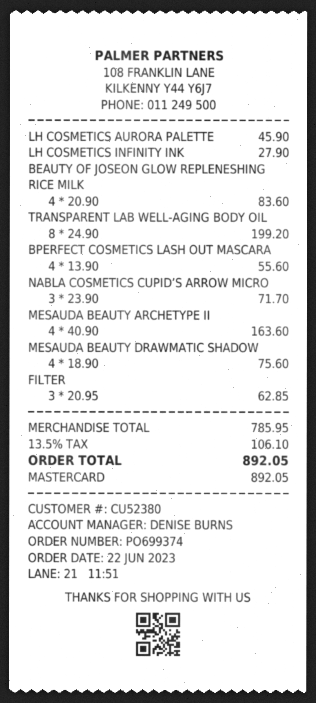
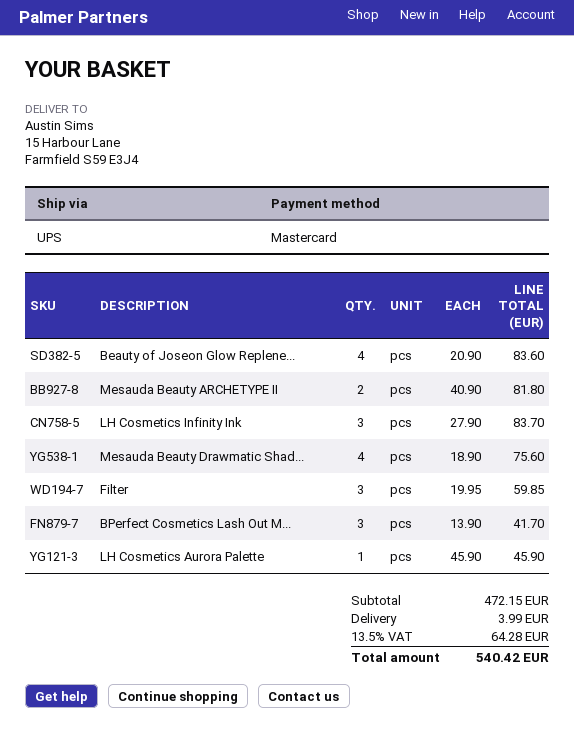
LH COSMETICS INFINITY INK: 1 x 27.90 = 27.90 -> 3 x 27.90 = 83.70
TRANSPARENT LAB WELL-AGING BODY OIL: 8 x 24.90 = 199.20 -> none
BPERFECT COSMETICS LASH OUT MASCARA: 4 x 13.90 = 55.60 -> 3 x 13.90 = 41.70
NABLA COSMETICS CUPID’S ARROW MICRO: 3 x 23.90 = 71.70 -> none
MESAUDA BEAUTY ARCHETYPE II: 4 x 40.90 = 163.60 -> 2 x 40.90 = 81.80
FILTER: 3 x 20.95 = 62.85 -> 3 x 19.95 = 59.85
subtotal: 785.95 -> 472.15
shipping: none -> 3.99
tax: 13.5% = 106.10 -> 13.5% = 64.28
total: 892.05 -> 540.42

